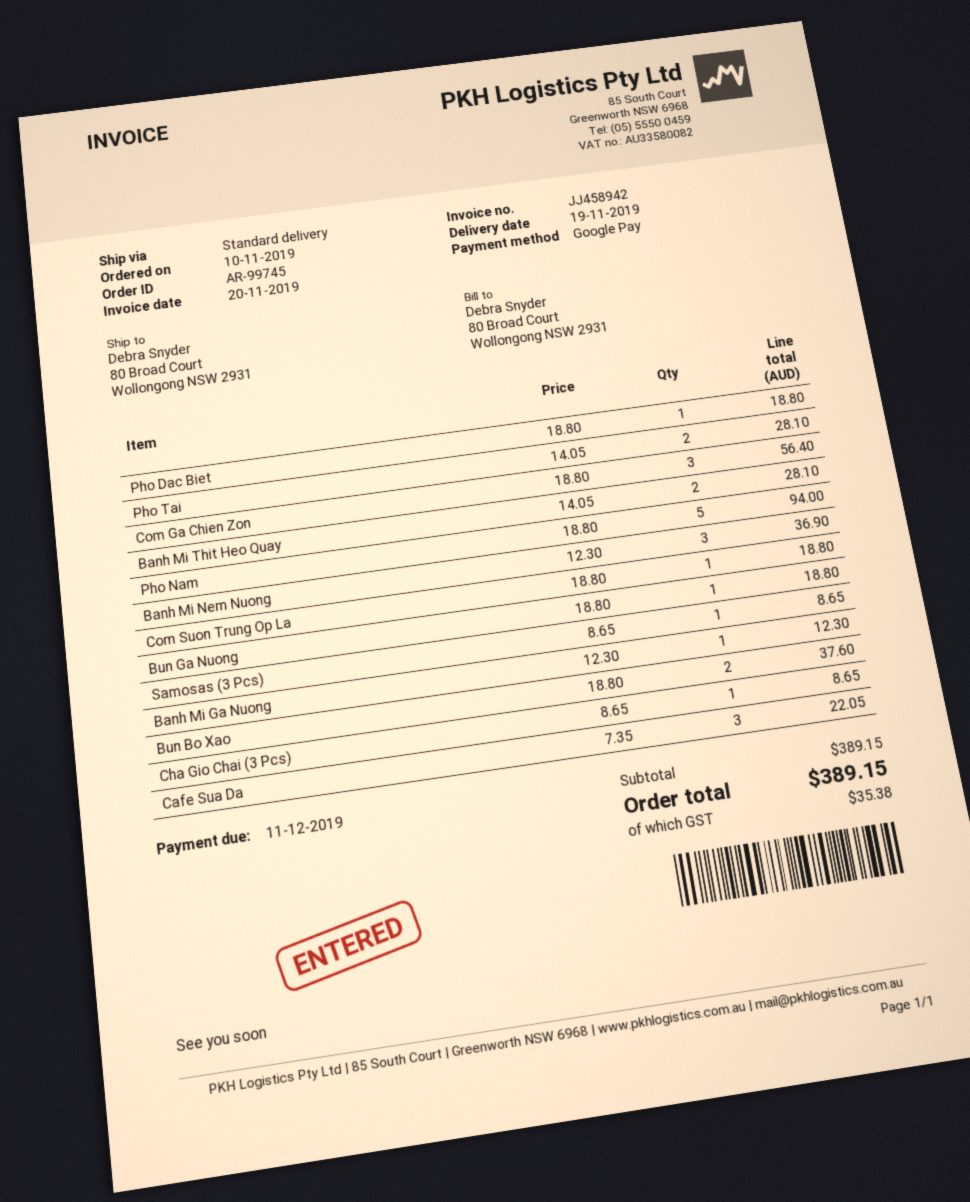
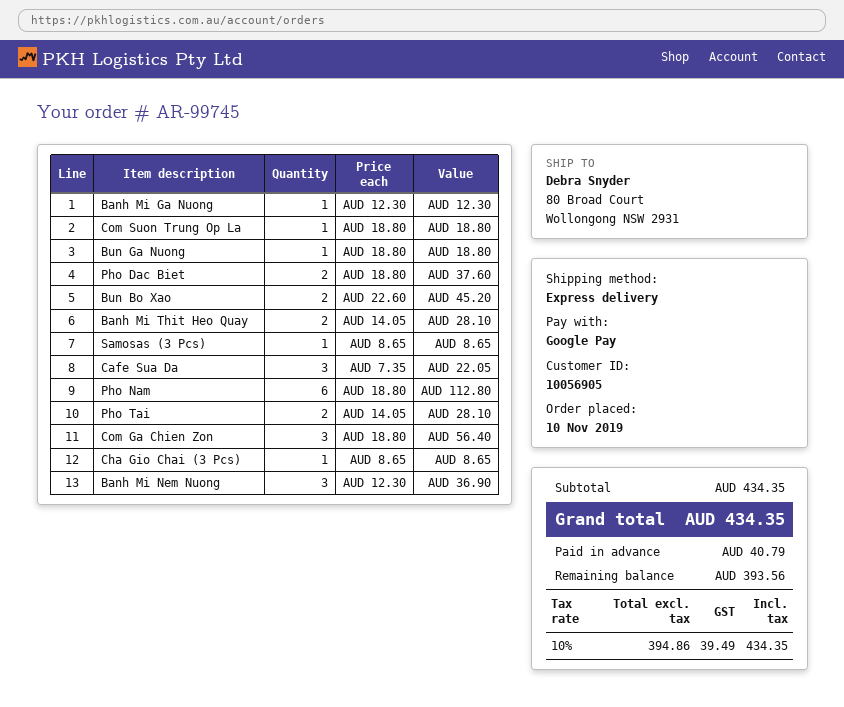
shipping method: standard -> express
Pho Dac Biet: 1 x 18.80 = 18.80 -> 2 x 18.80 = 37.60
Pho Nam: 5 x 18.80 = 94.00 -> 6 x 18.80 = 112.80
Bun Bo Xao: 2 x 18.80 = 37.60 -> 2 x 22.60 = 45.20
subtotal: 389.15 -> 434.35
tax: 35.38 -> 39.49
total: 389.15 -> 434.35

